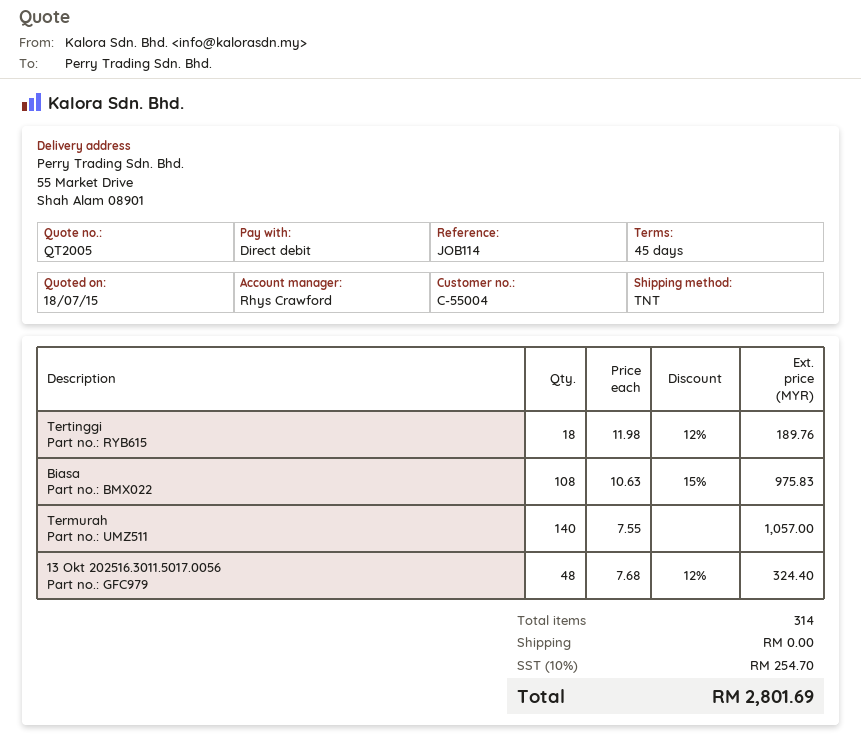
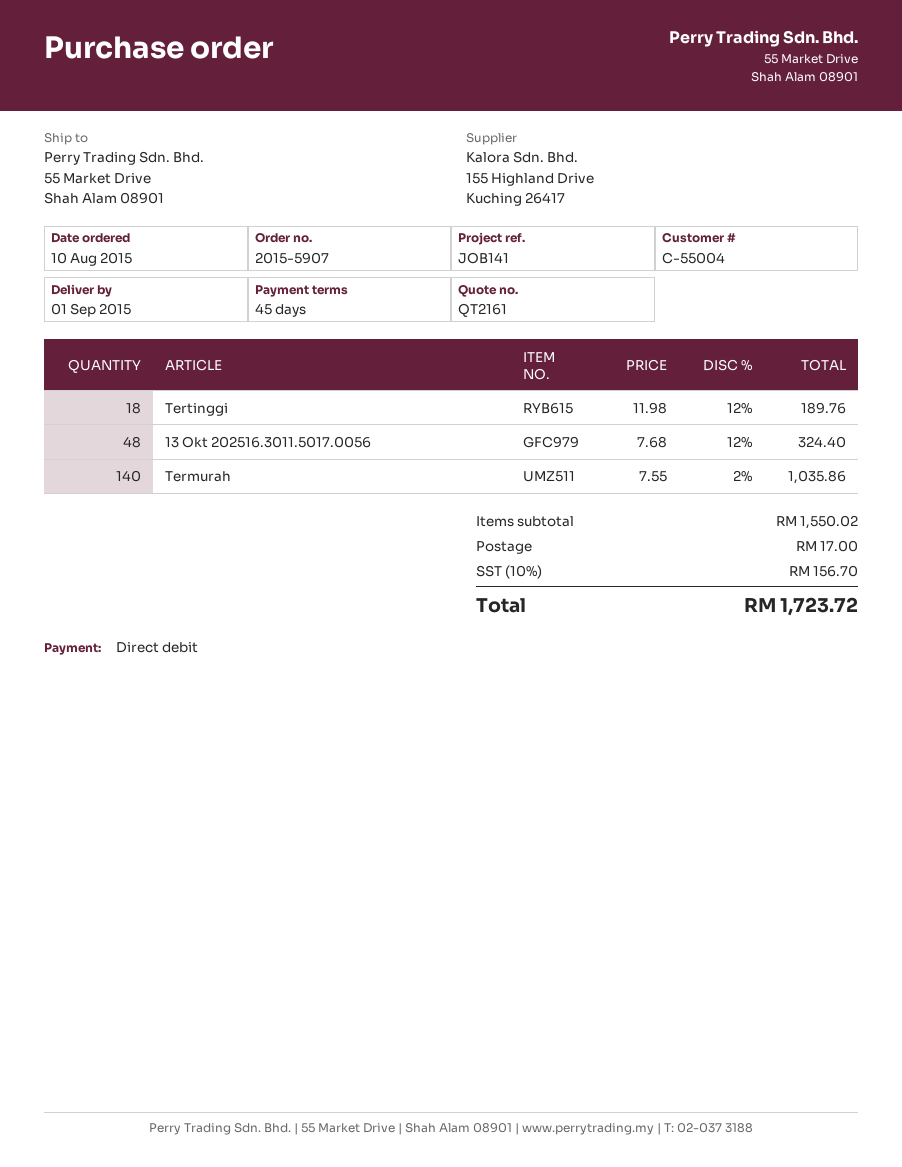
quote number: QT2005 -> QT2161
reference: JOB114 -> JOB141
Biasa: 108 x 10.63 - 15% = 975.83 -> none
Termurah: 140 x 7.55 = 1057.00 -> 140 x 7.55 - 2% = 1035.86
shipping: 0.00 -> 17.00
tax: 10% = 254.70 -> 10% = 156.70
total: 2801.69 -> 1723.72

